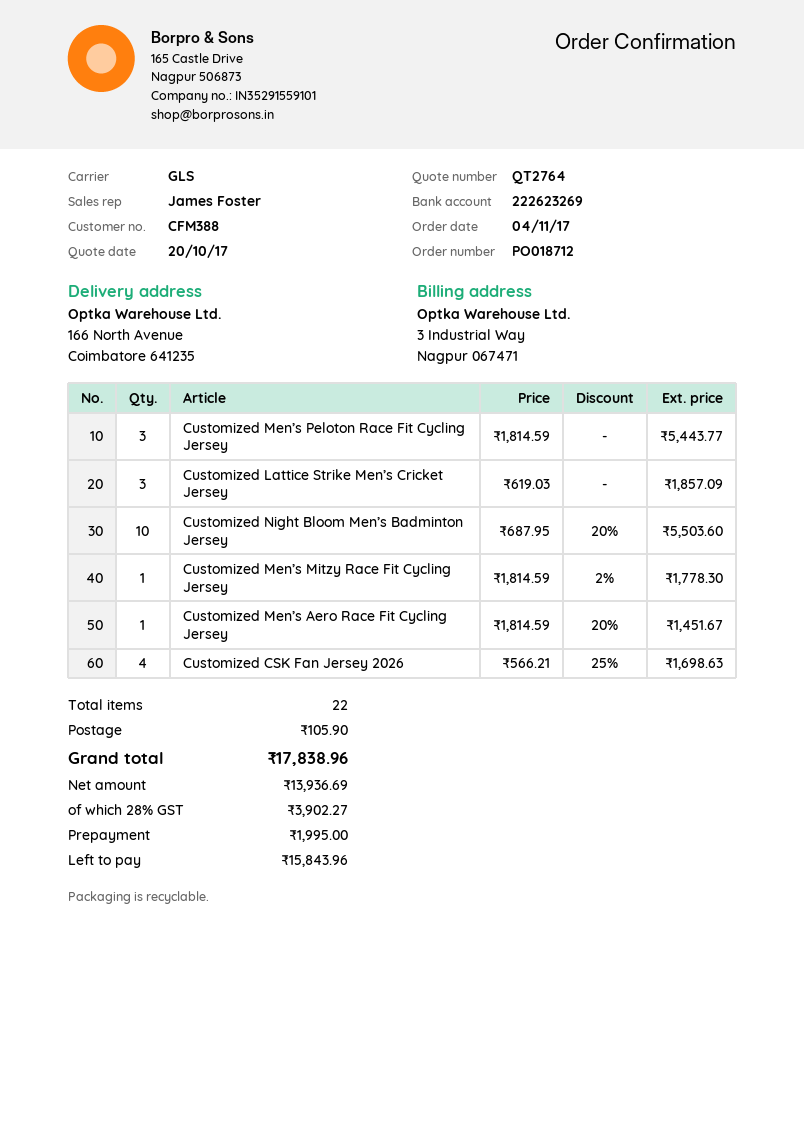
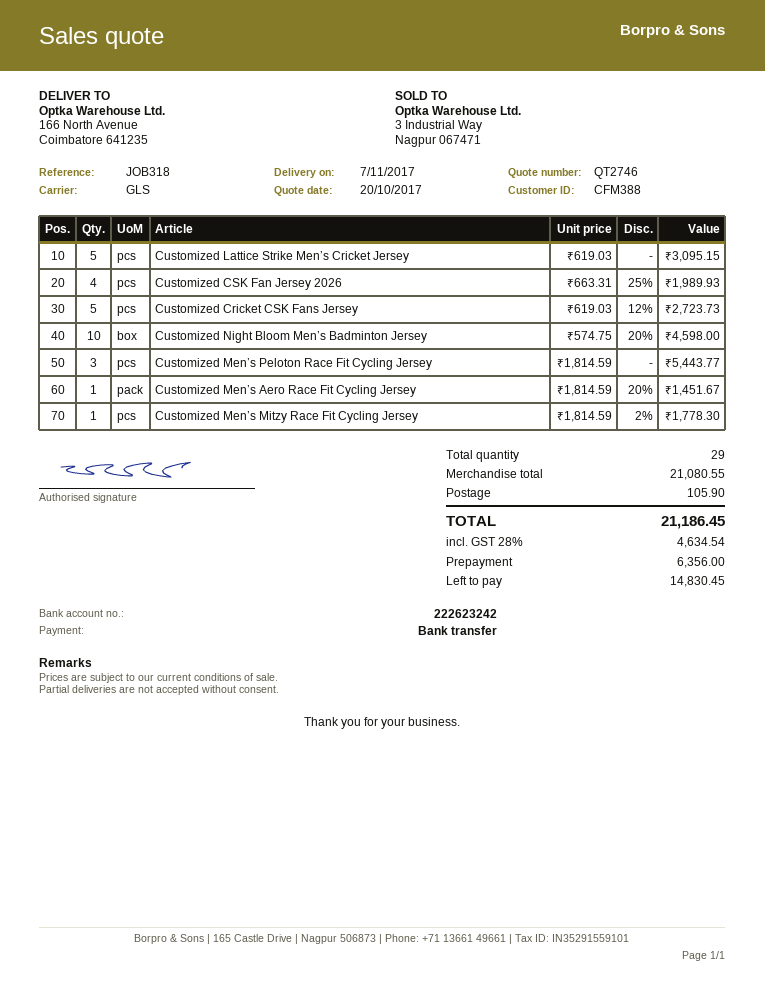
quote number: QT2764 -> QT2746
bank account: 222623269 -> 222623242
Customized Lattice Strike Men’s Cricket Jersey: 3 x 619.03 = 1857.09 -> 5 x 619.03 = 3095.15
Customized Night Bloom Men’s Badminton Jersey: 10 x 687.95 - 20% = 5503.60 -> 10 x 574.75 - 20% = 4598.00
Customized CSK Fan Jersey 2026: 4 x 566.21 - 25% = 1698.63 -> 4 x 663.31 - 25% = 1989.93
Customized Cricket CSK Fans Jersey: none -> 5 x 619.03 - 12% = 2723.73
total quantity: 22 -> 29
tax: 28% = 3902.27 -> 28% = 4634.54
total: 17838.96 -> 21186.45
deposit: 1995.00 -> 6356.00
balance: 15843.96 -> 14830.45

